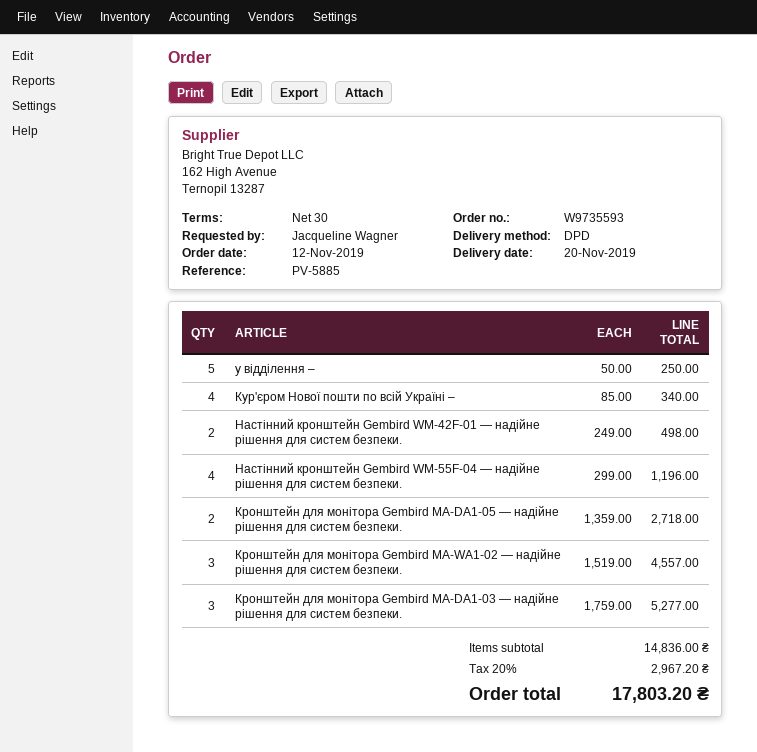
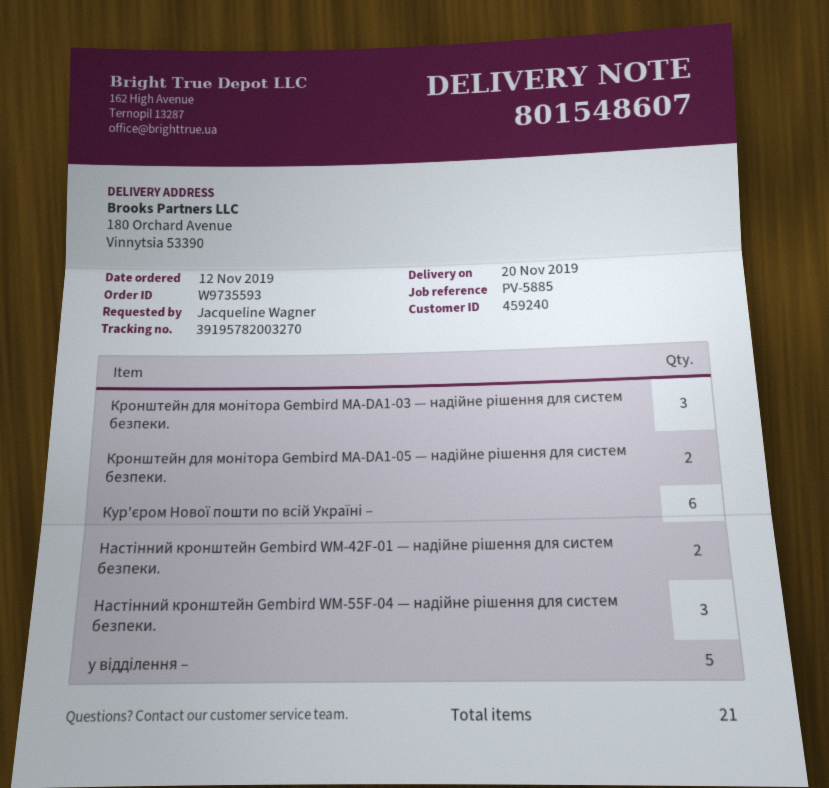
Кур'єром Нової пошти по всій Україні –: 4 -> 6
Настінний кронштейн Gembird WM-55F-04 — надійне рішення для систем безпеки.: 4 -> 3
Кронштейн для монітора Gembird MA-WA1-02 — надійне рішення для систем безпеки.: 3 -> none

